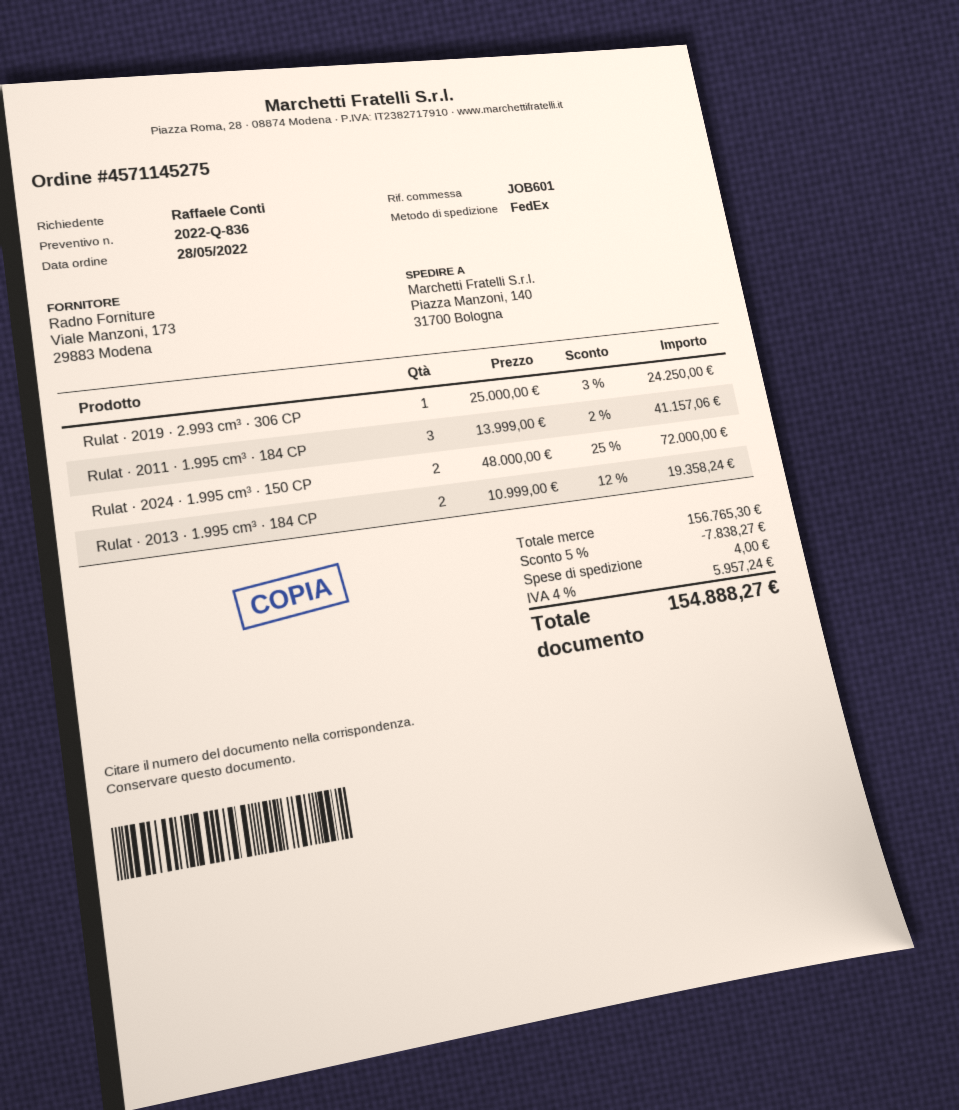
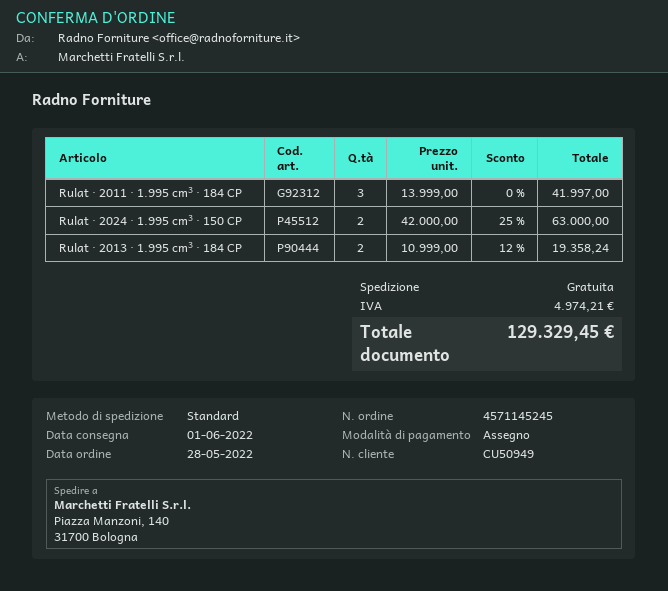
order number: 4571145275 -> 4571145245
shipping method: FedEx -> standard
Rulat · 2019 · 2.993 cm³ · 306 CP: 1 x 25000.00 - 3% = 24250.00 -> none
Rulat · 2011 · 1.995 cm³ · 184 CP: 3 x 13999.00 - 2% = 41157.06 -> 3 x 13999.00 = 41997.00
Rulat · 2024 · 1.995 cm³ · 150 CP: 2 x 48000.00 - 25% = 72000.00 -> 2 x 42000.00 - 25% = 63000.00
discount: 5% = 7838.27 -> none
shipping: 4.00 -> 0.00
tax: 5957.24 -> 4974.21
total: 154888.27 -> 129329.45

